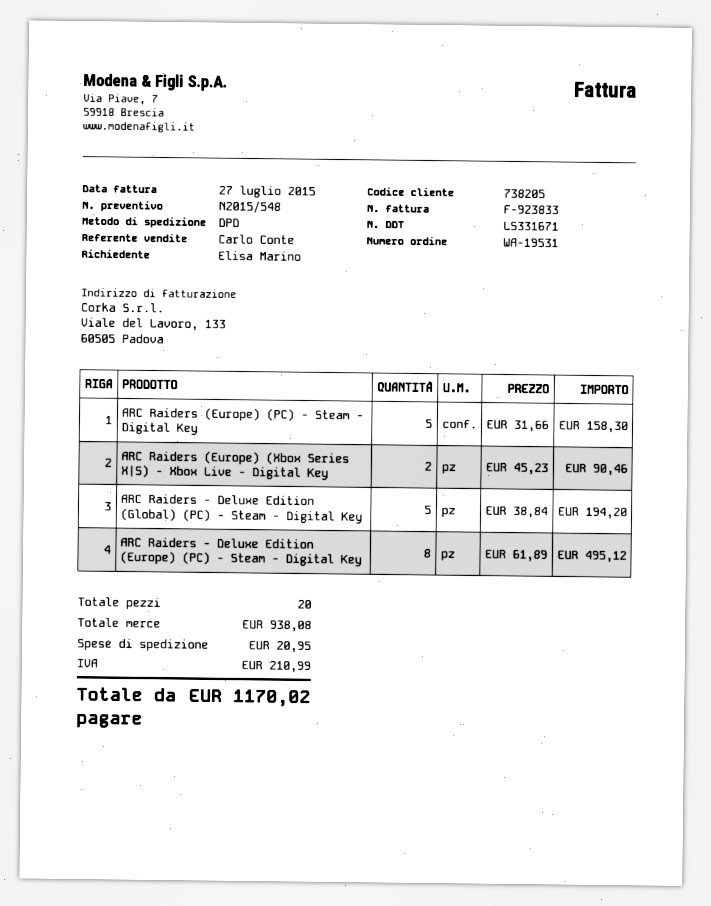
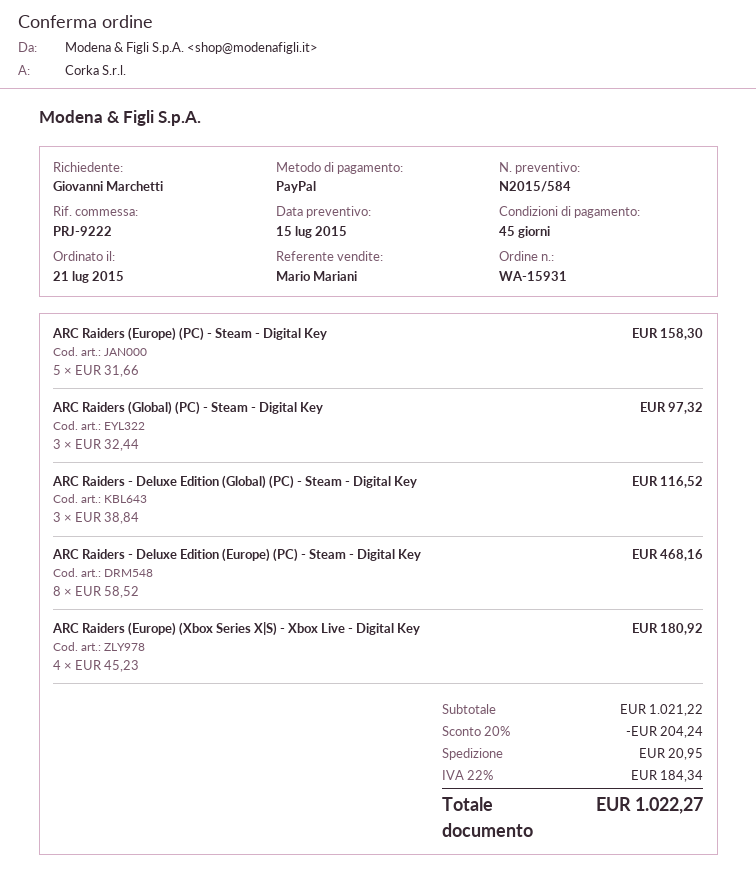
quote number: N2015/548 -> N2015/584
order number: WA-19531 -> WA-15931
ordered by: Elisa Marino -> Giovanni Marchetti
sales rep: Carlo Conte -> Mario Mariani
ARC Raiders (Europe) (Xbox Series X|S) - Xbox Live - Digital Key: 2 x 45.23 = 90.46 -> 4 x 45.23 = 180.92
ARC Raiders - Deluxe Edition (Global) (PC) - Steam - Digital Key: 5 x 38.84 = 194.20 -> 3 x 38.84 = 116.52
ARC Raiders - Deluxe Edition (Europe) (PC) - Steam - Digital Key: 8 x 61.89 = 495.12 -> 8 x 58.52 = 468.16
ARC Raiders (Global) (PC) - Steam - Digital Key: none -> 3 x 32.44 = 97.32
subtotal: 938.08 -> 1021.22
discount: none -> 20% = 204.24
tax: 210.99 -> 184.34
total: 1170.02 -> 1022.27

